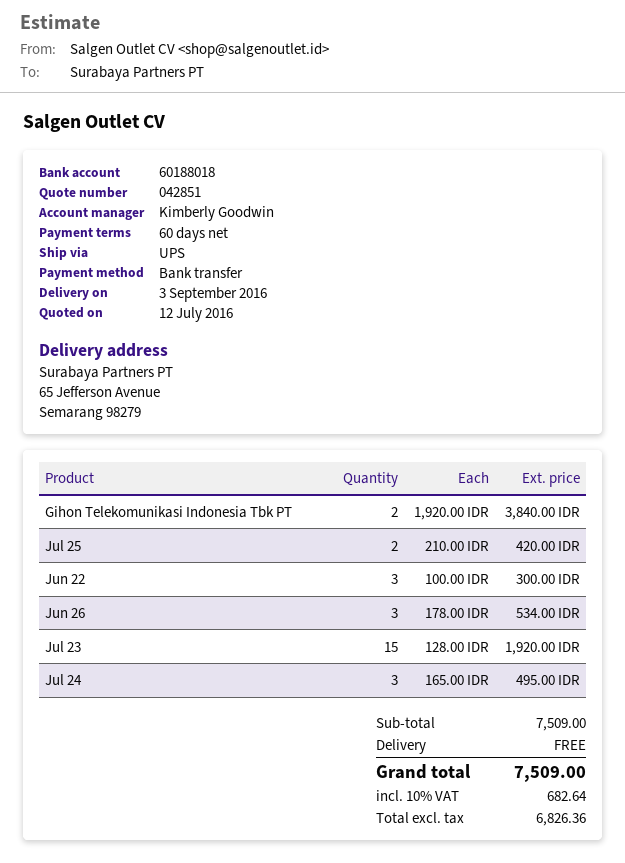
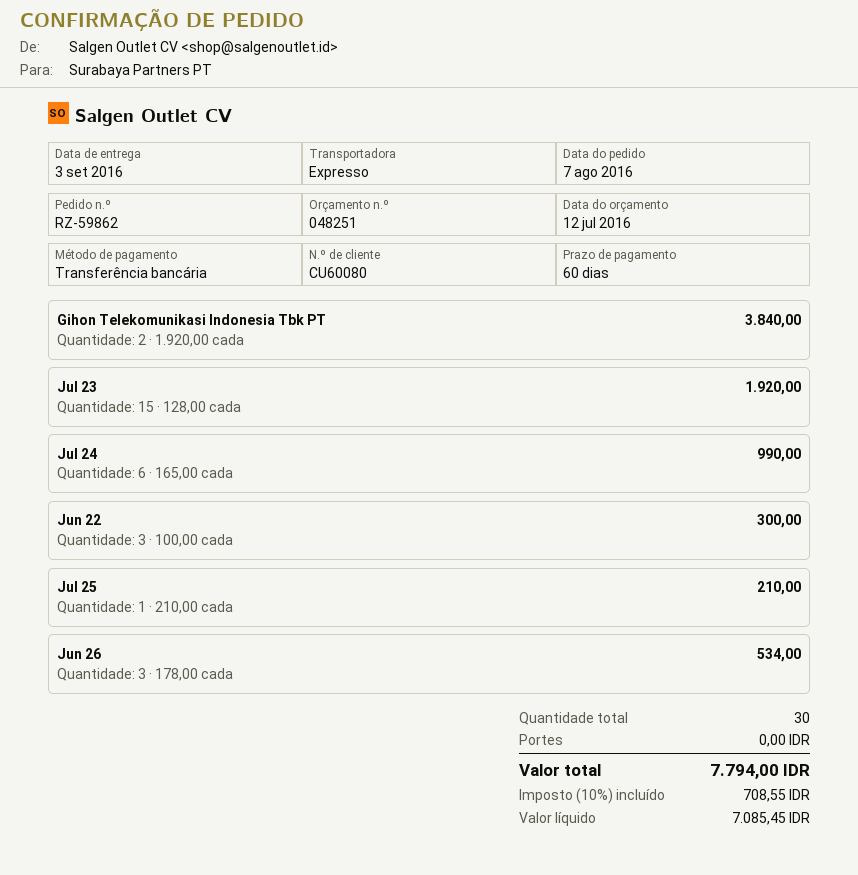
quote number: 042851 -> 048251
shipping method: UPS -> express
Jul 25: 2 x 210.00 = 420.00 -> 1 x 210.00 = 210.00
Jul 24: 3 x 165.00 = 495.00 -> 6 x 165.00 = 990.00
net: 6826.36 -> 7085.45
tax: 10% = 682.64 -> 10% = 708.55
total: 7509.00 -> 7794.00

